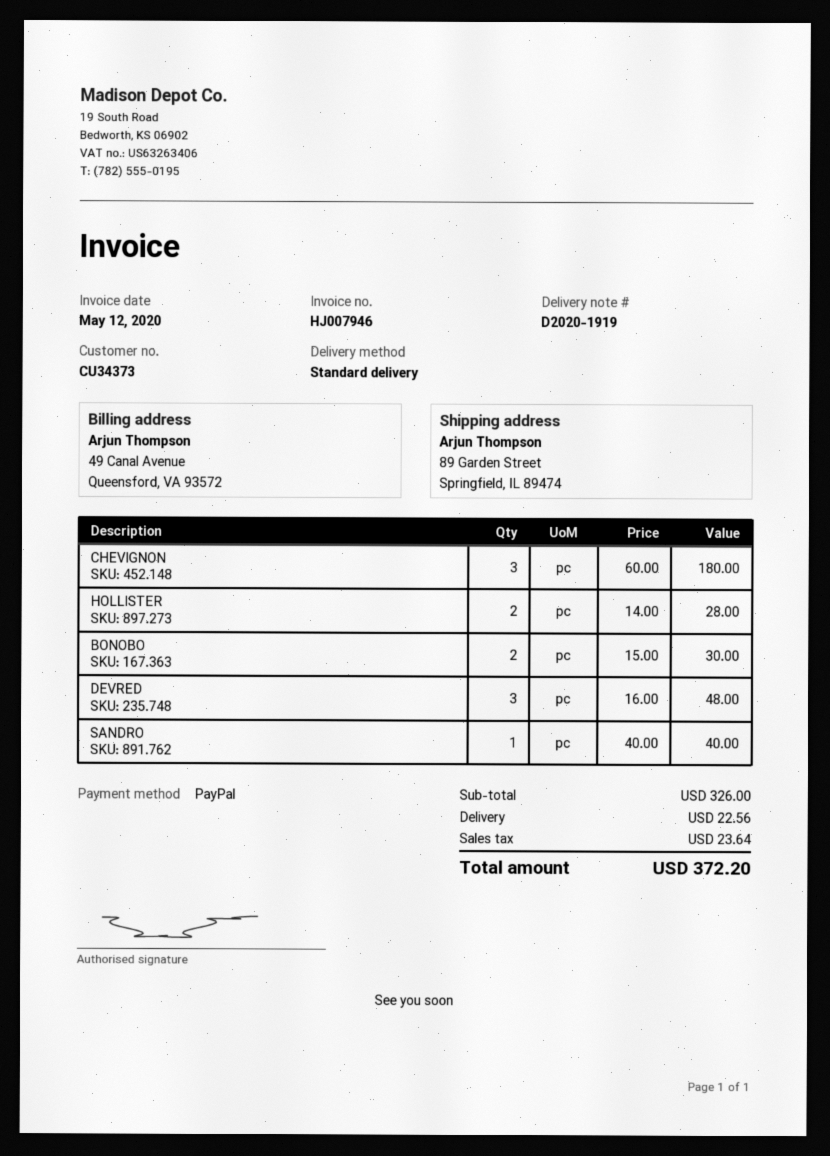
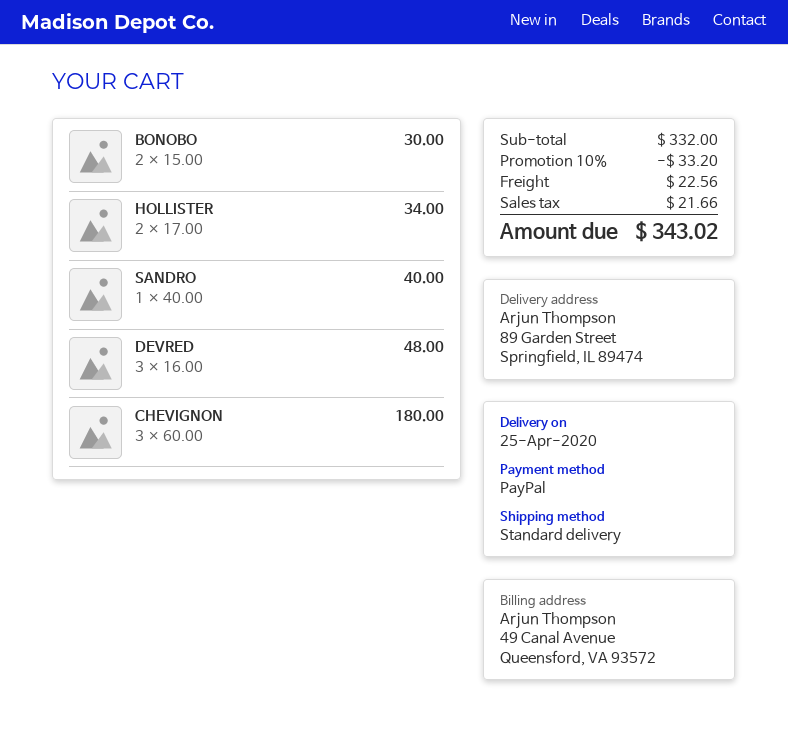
HOLLISTER: 2 x 14.00 = 28.00 -> 2 x 17.00 = 34.00
subtotal: 326.00 -> 332.00
discount: none -> 10% = 33.20
tax: 23.64 -> 21.66
total: 372.20 -> 343.02

